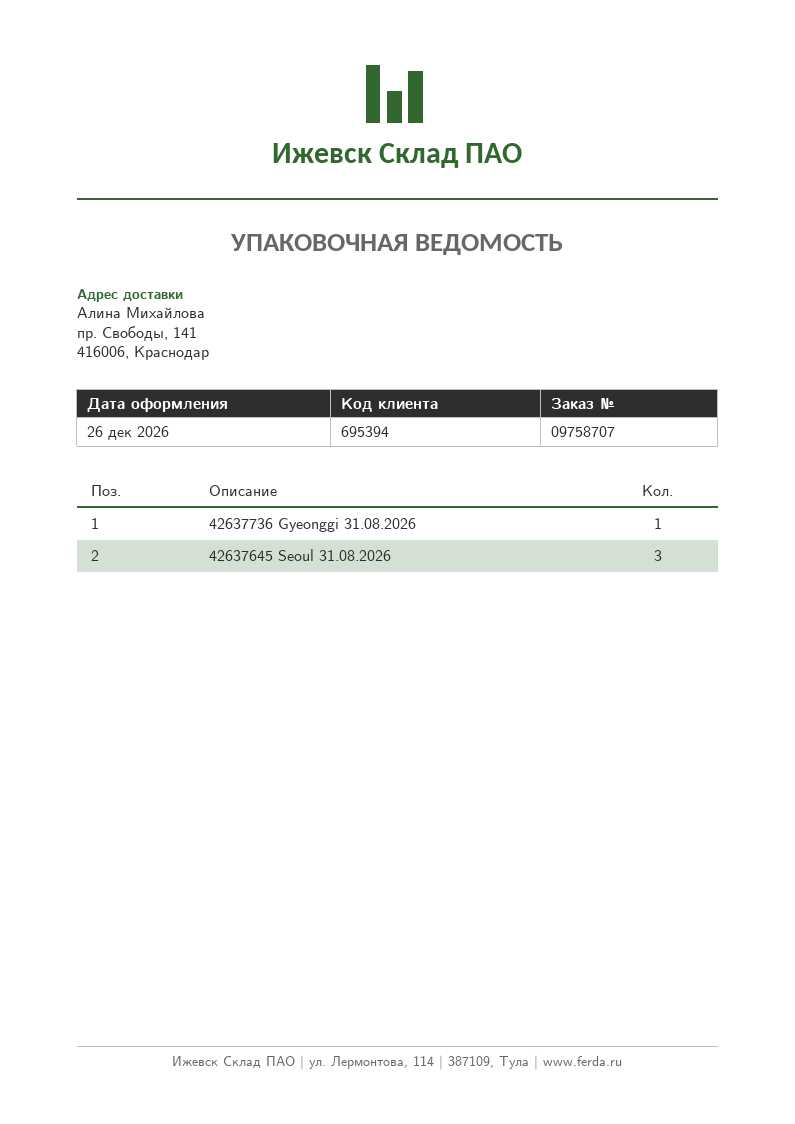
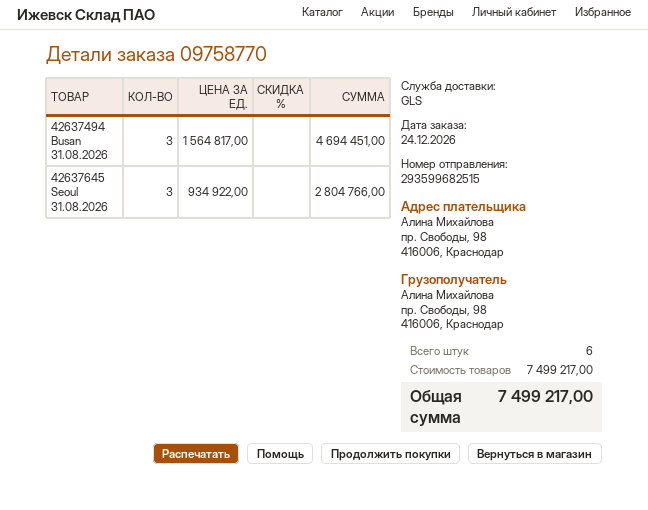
order number: 09758707 -> 09758770
order date: 2026-12-26 -> 2026-12-24
ship to: пр. Свободы, 141, 416006, Краснодар -> пр. Свободы, 98, 416006, Краснодар
42637736 Gyeonggi 31.08.2026: 1 -> none
42637494 Busan 31.08.2026: none -> 3

